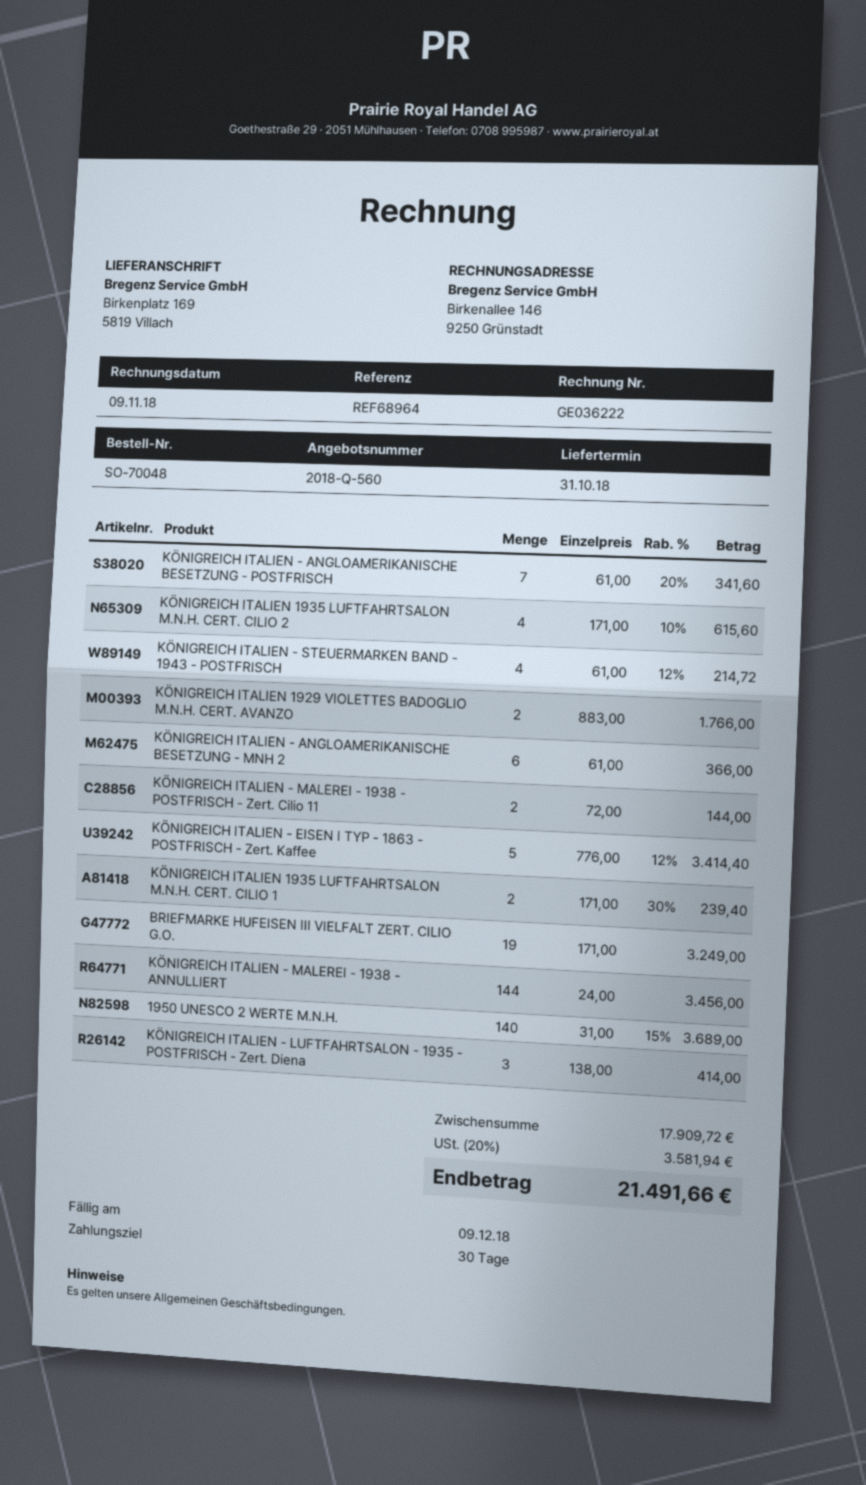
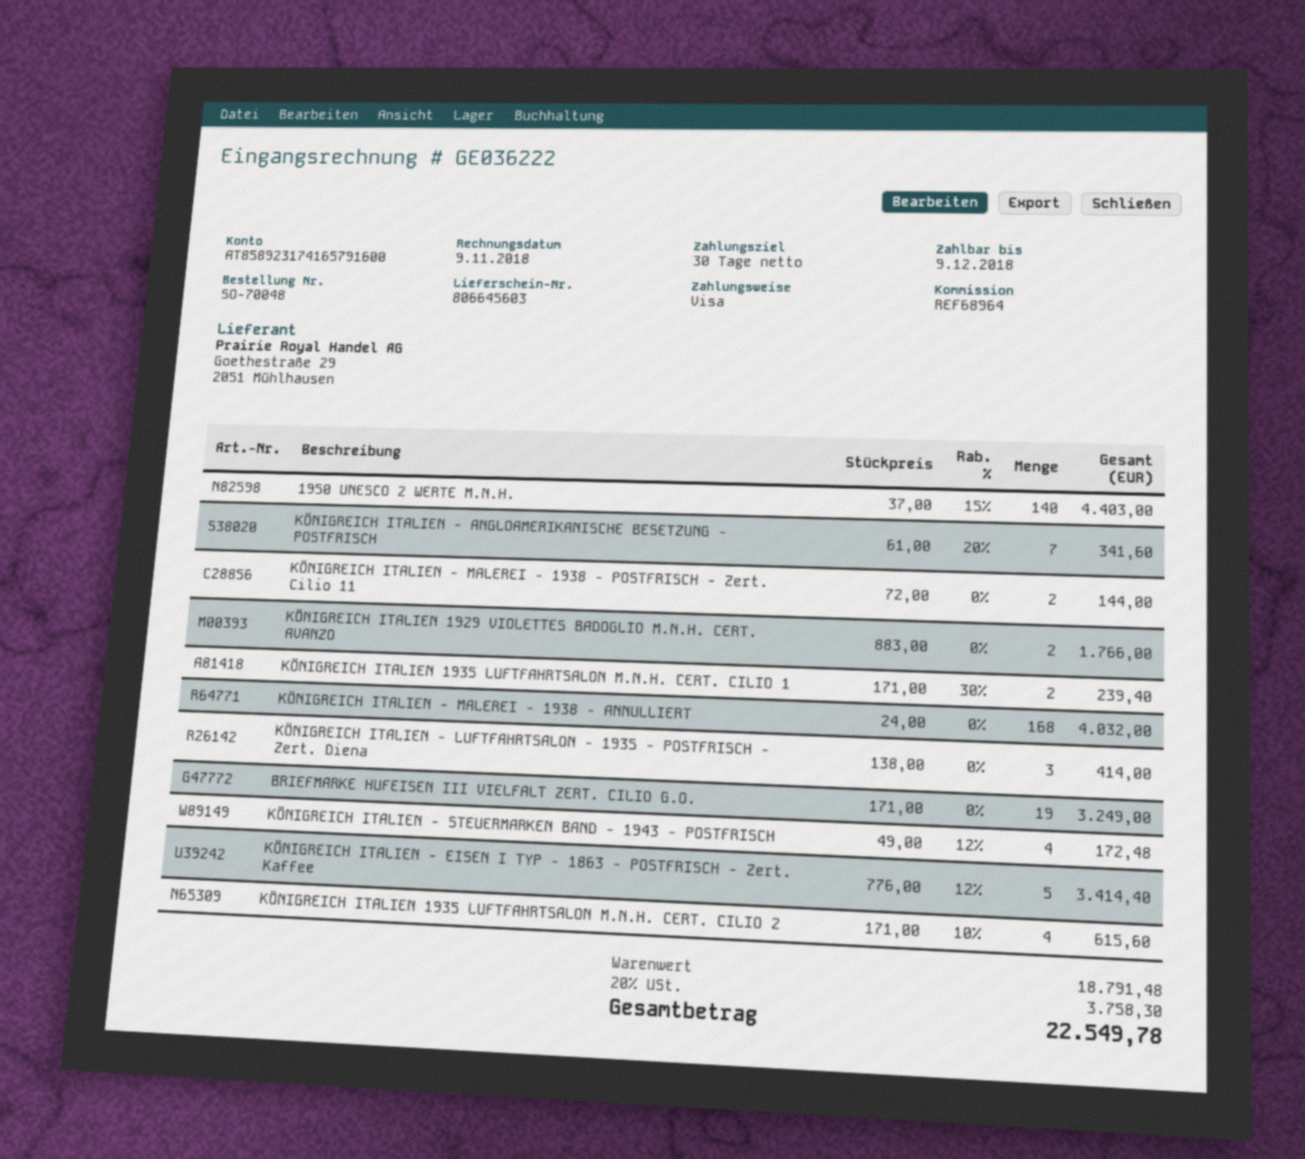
KÖNIGREICH ITALIEN - STEUERMARKEN BAND - 1943 - POSTFRISCH: 4 x 61.00 - 12% = 214.72 -> 4 x 49.00 - 12% = 172.48
KÖNIGREICH ITALIEN - ANGLOAMERIKANISCHE BESETZUNG - MNH 2: 6 x 61.00 = 366.00 -> none
KÖNIGREICH ITALIEN - MALEREI - 1938 - ANNULLIERT: 144 x 24.00 = 3456.00 -> 168 x 24.00 = 4032.00
1950 UNESCO 2 WERTE M.N.H.: 140 x 31.00 - 15% = 3689.00 -> 140 x 37.00 - 15% = 4403.00
subtotal: 17909.72 -> 18791.48
tax: 20% = 3581.94 -> 20% = 3758.30
total: 21491.66 -> 22549.78

